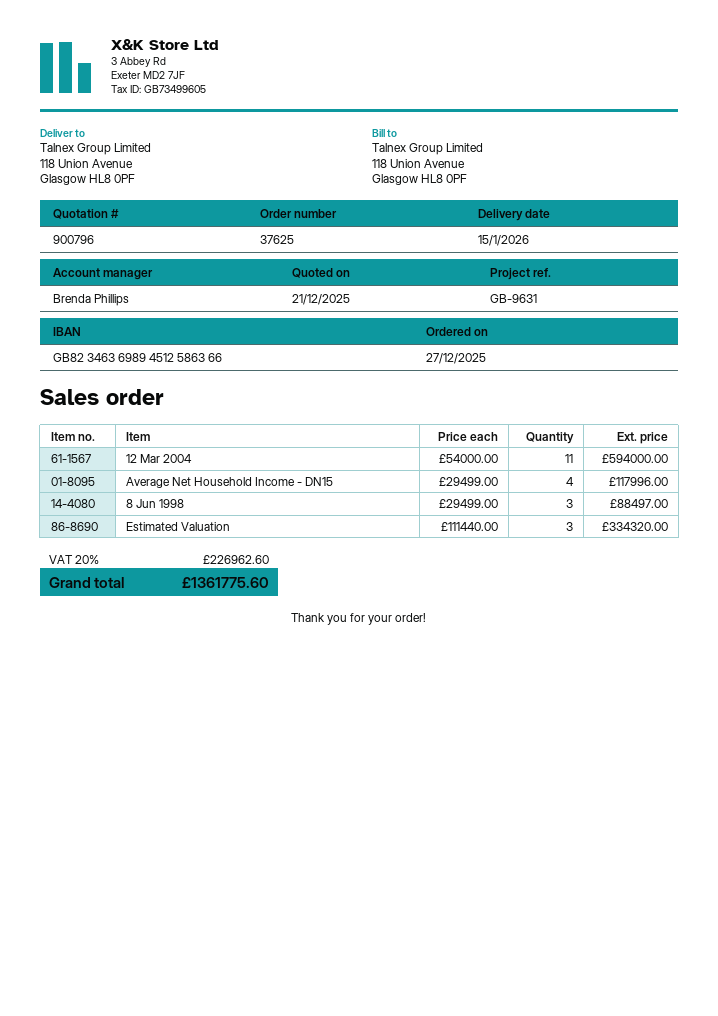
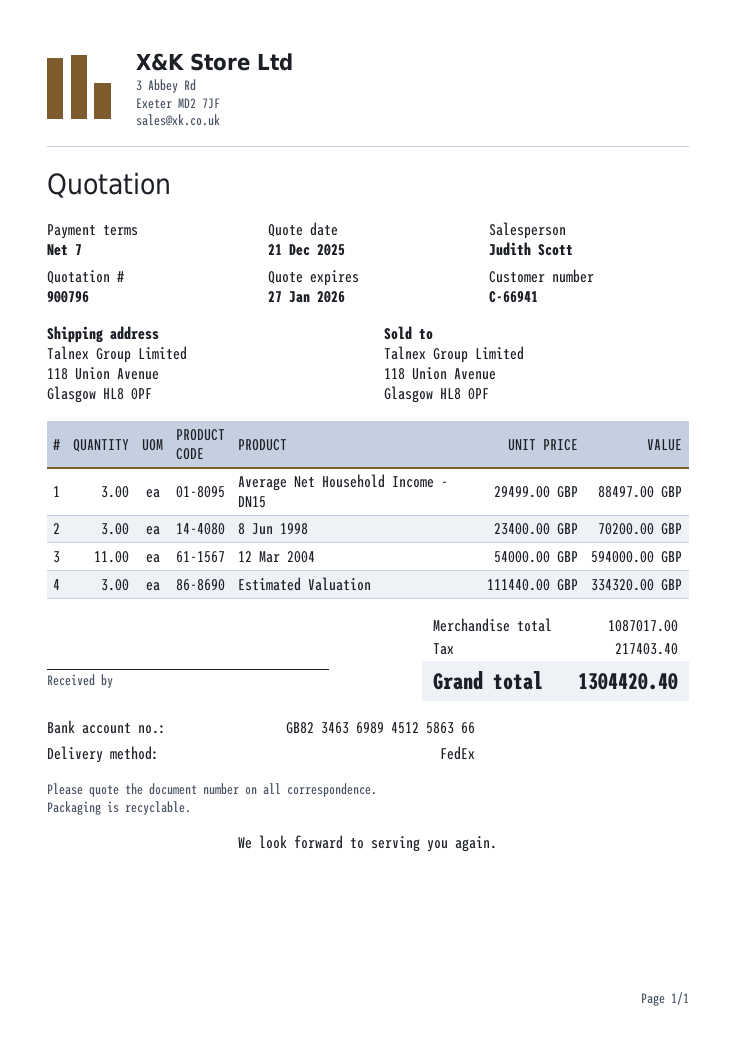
sales rep: Brenda Phillips -> Judith Scott
Average Net Household Income - DN15: 4 x 29499.00 = 117996.00 -> 3 x 29499.00 = 88497.00
8 Jun 1998: 3 x 29499.00 = 88497.00 -> 3 x 23400.00 = 70200.00
tax: 226962.60 -> 217403.40
total: 1361775.60 -> 1304420.40

